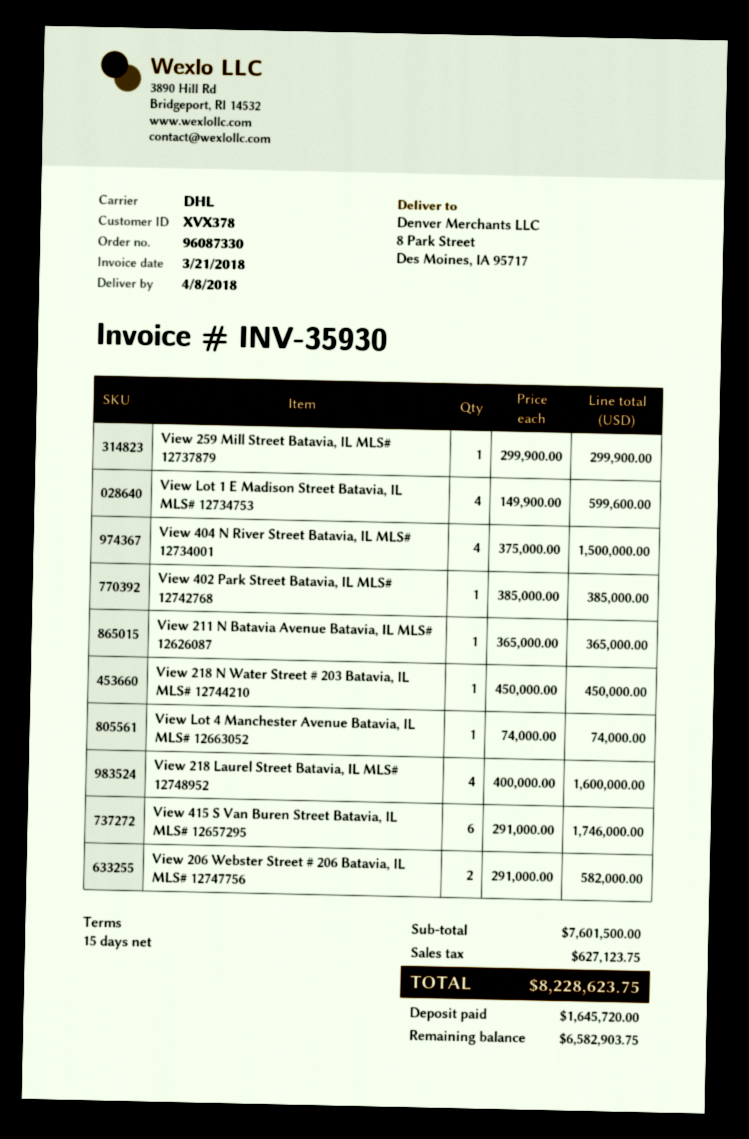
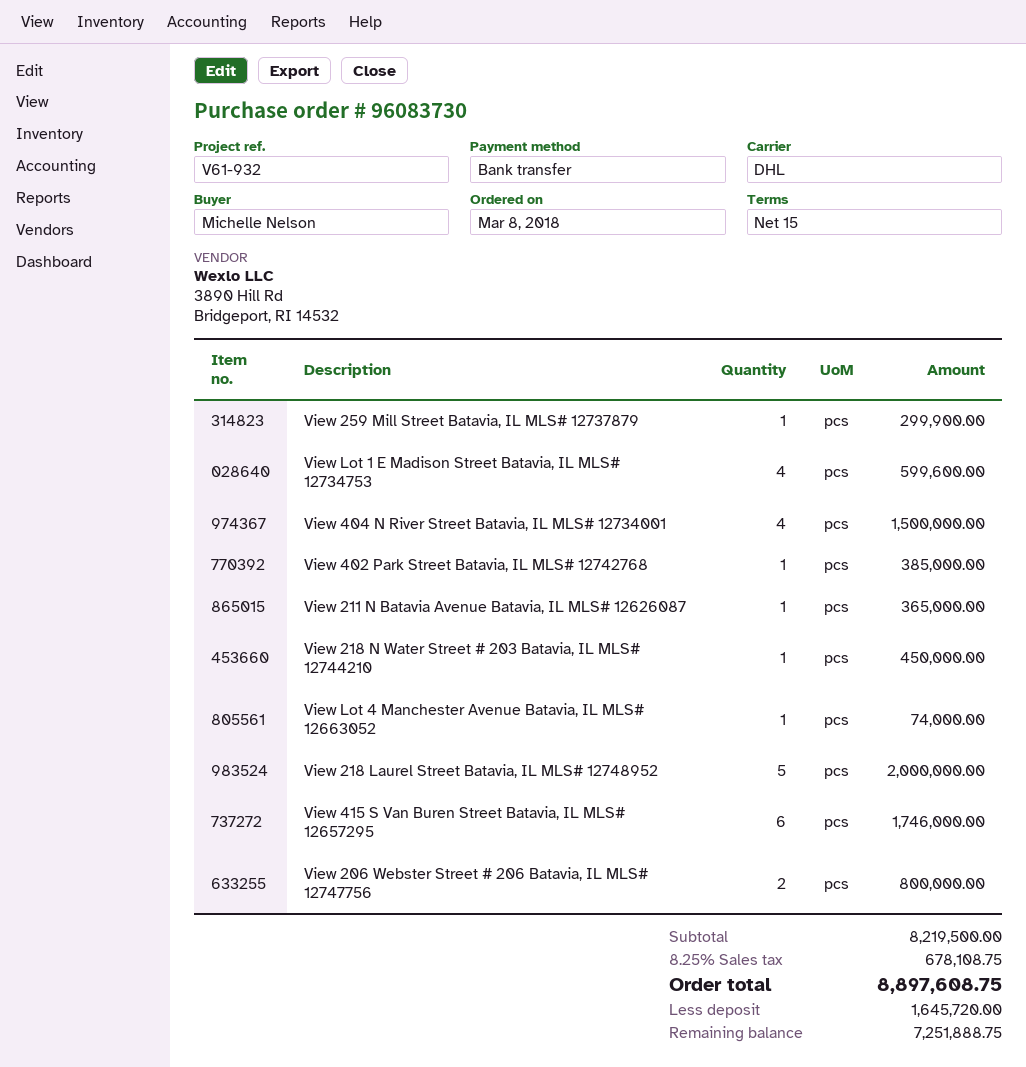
order number: 96087330 -> 96083730
View 218 Laurel Street Batavia, IL MLS# 12748952: 4 for 1600000.00 -> 5 for 2000000.00
View 206 Webster Street # 206 Batavia, IL MLS# 12747756: 2 for 582000.00 -> 2 for 800000.00
subtotal: 7601500.00 -> 8219500.00
tax: 627123.75 -> 678108.75
total: 8228623.75 -> 8897608.75
balance: 6582903.75 -> 7251888.75

